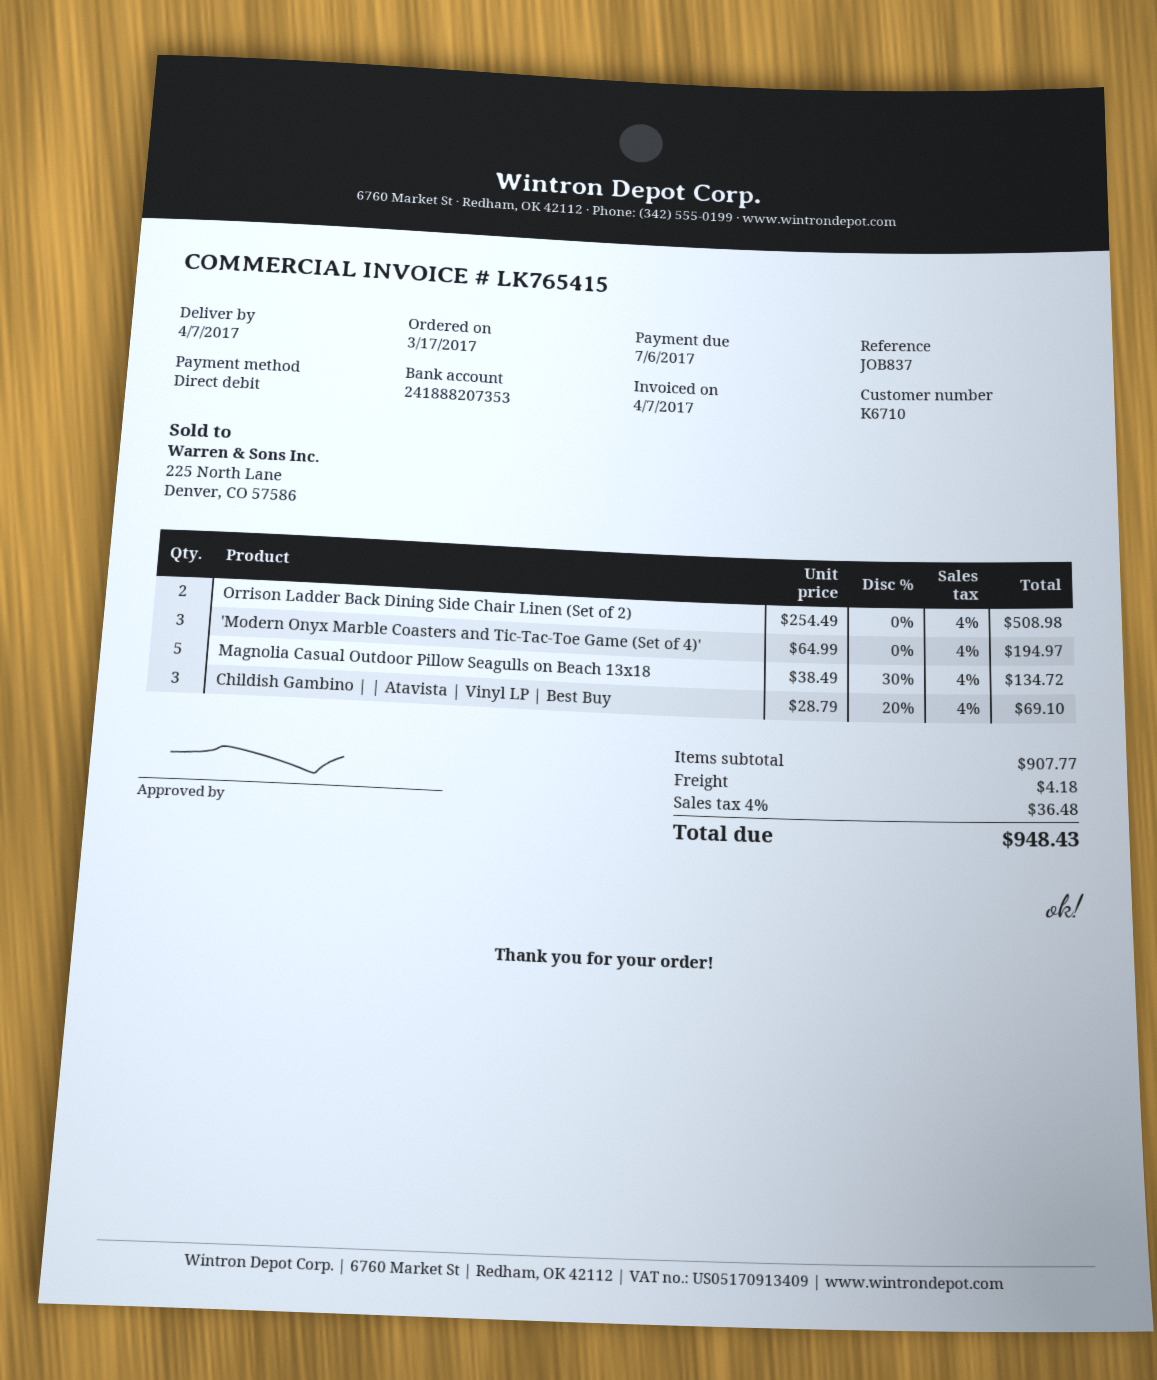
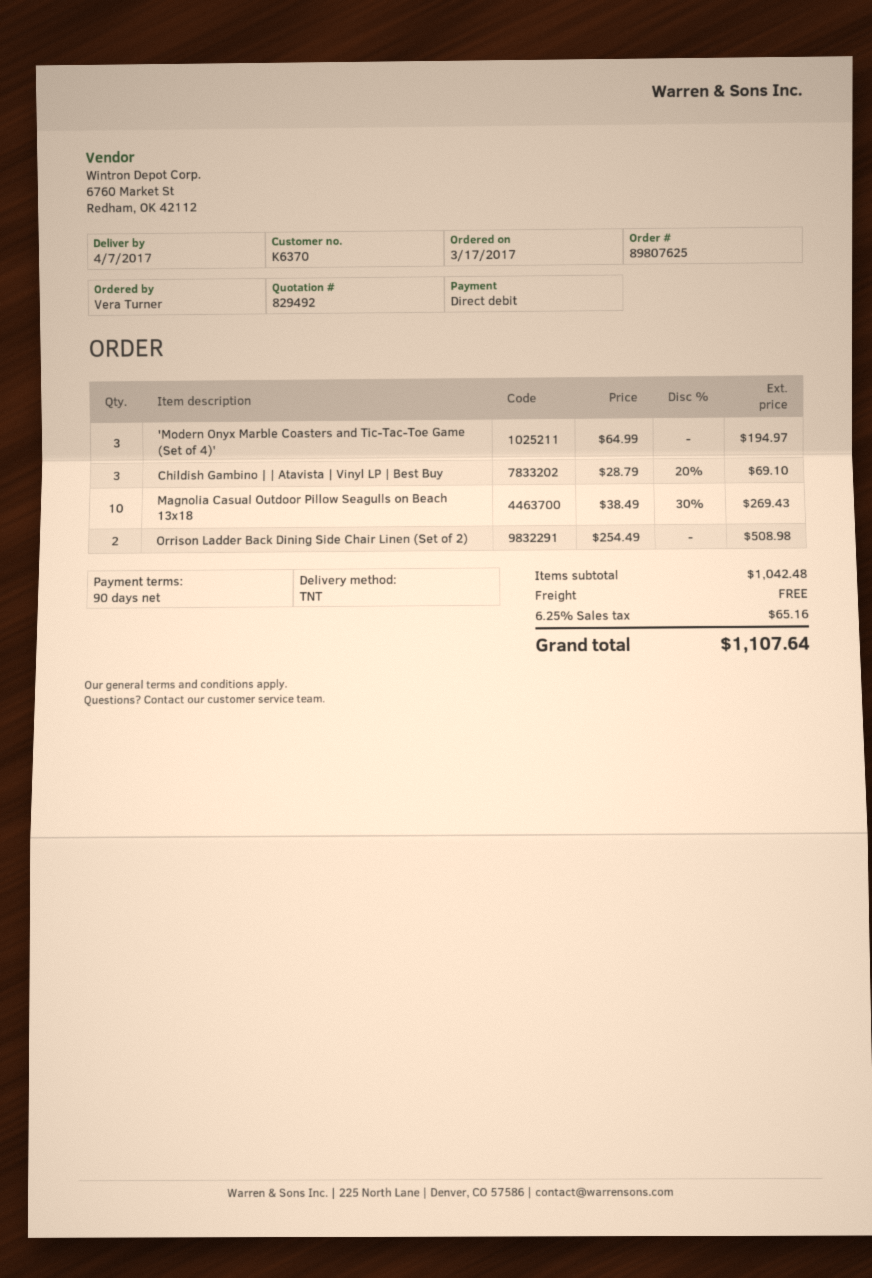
customer number: K6710 -> K6370
Magnolia Casual Outdoor Pillow Seagulls on Beach 13x18: 5 x 38.49 - 30% = 134.72 -> 10 x 38.49 - 30% = 269.43
subtotal: 907.77 -> 1042.48
shipping: 4.18 -> 0.00
tax: 4% = 36.48 -> 6.25% = 65.16
total: 948.43 -> 1107.64

